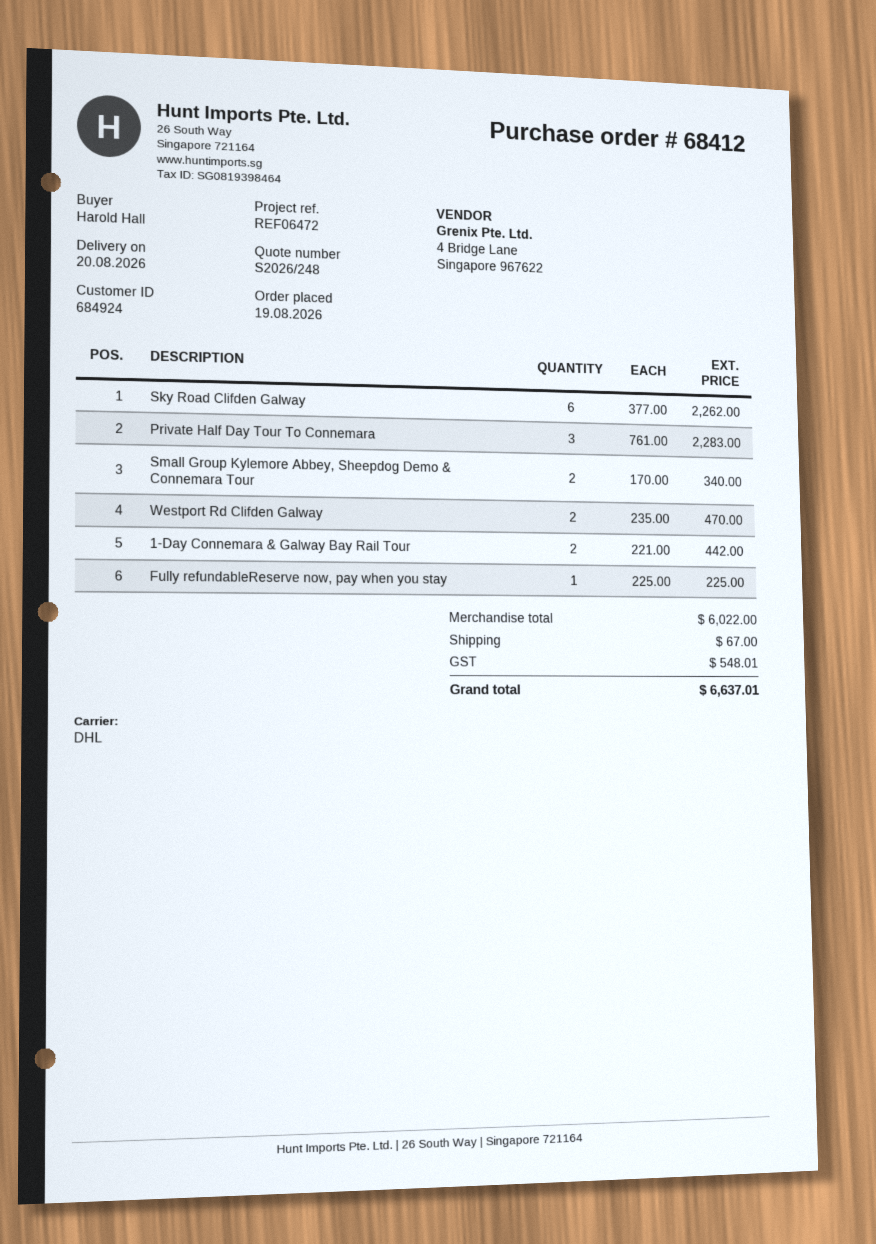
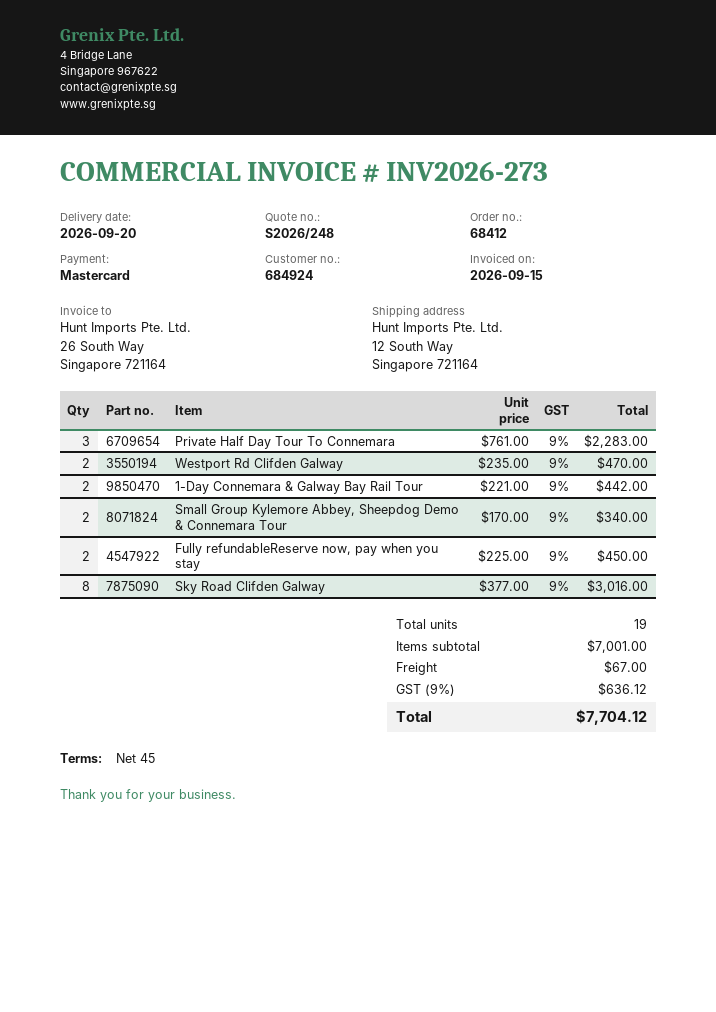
delivery date: 2026-08-20 -> 2026-09-20
Sky Road Clifden Galway: 6 x 377.00 = 2262.00 -> 8 x 377.00 = 3016.00
Fully refundableReserve now, pay when you stay: 1 x 225.00 = 225.00 -> 2 x 225.00 = 450.00
subtotal: 6022.00 -> 7001.00
tax: 548.01 -> 636.12
total: 6637.01 -> 7704.12

